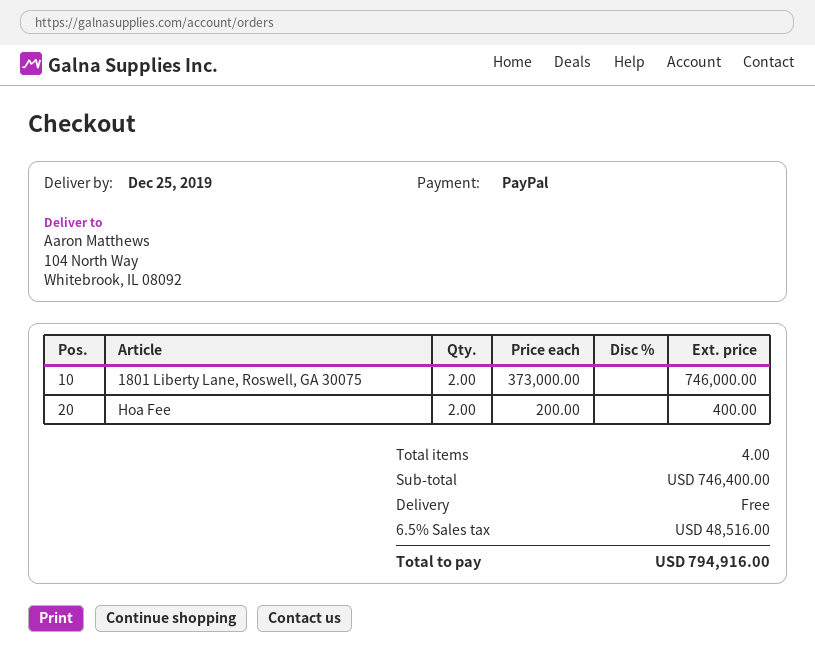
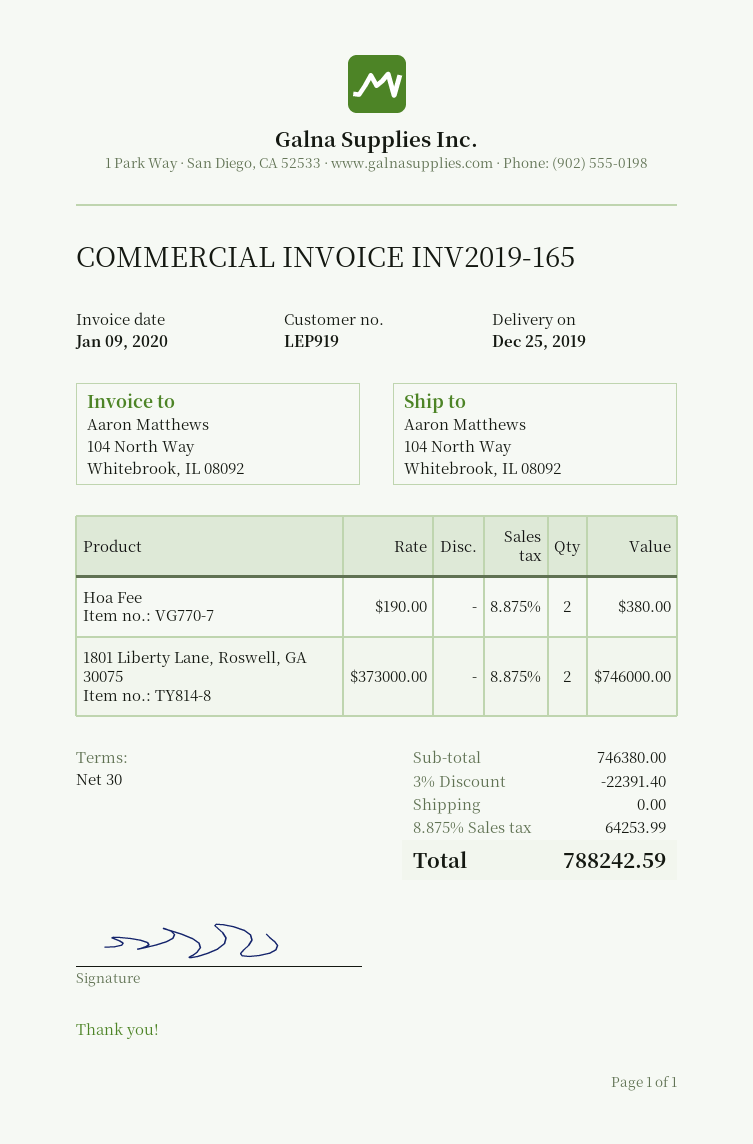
Hoa Fee: 2 x 200.00 = 400.00 -> 2 x 190.00 = 380.00
subtotal: 746400.00 -> 746380.00
discount: none -> 3% = 22391.40
tax: 6.5% = 48516.00 -> 8.875% = 64253.99
total: 794916.00 -> 788242.59

